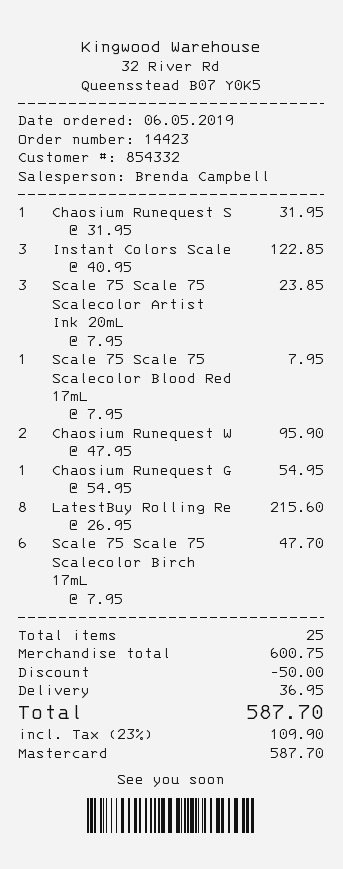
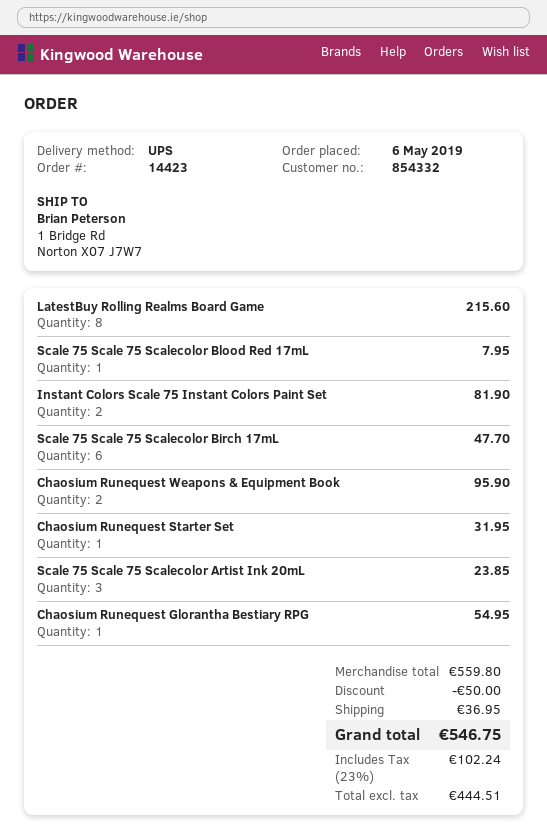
Instant Colors Scale: 3 for 122.85 -> 2 for 81.90
subtotal: 600.75 -> 559.80
tax: 23% = 109.90 -> 23% = 102.24
total: 587.70 -> 546.75

